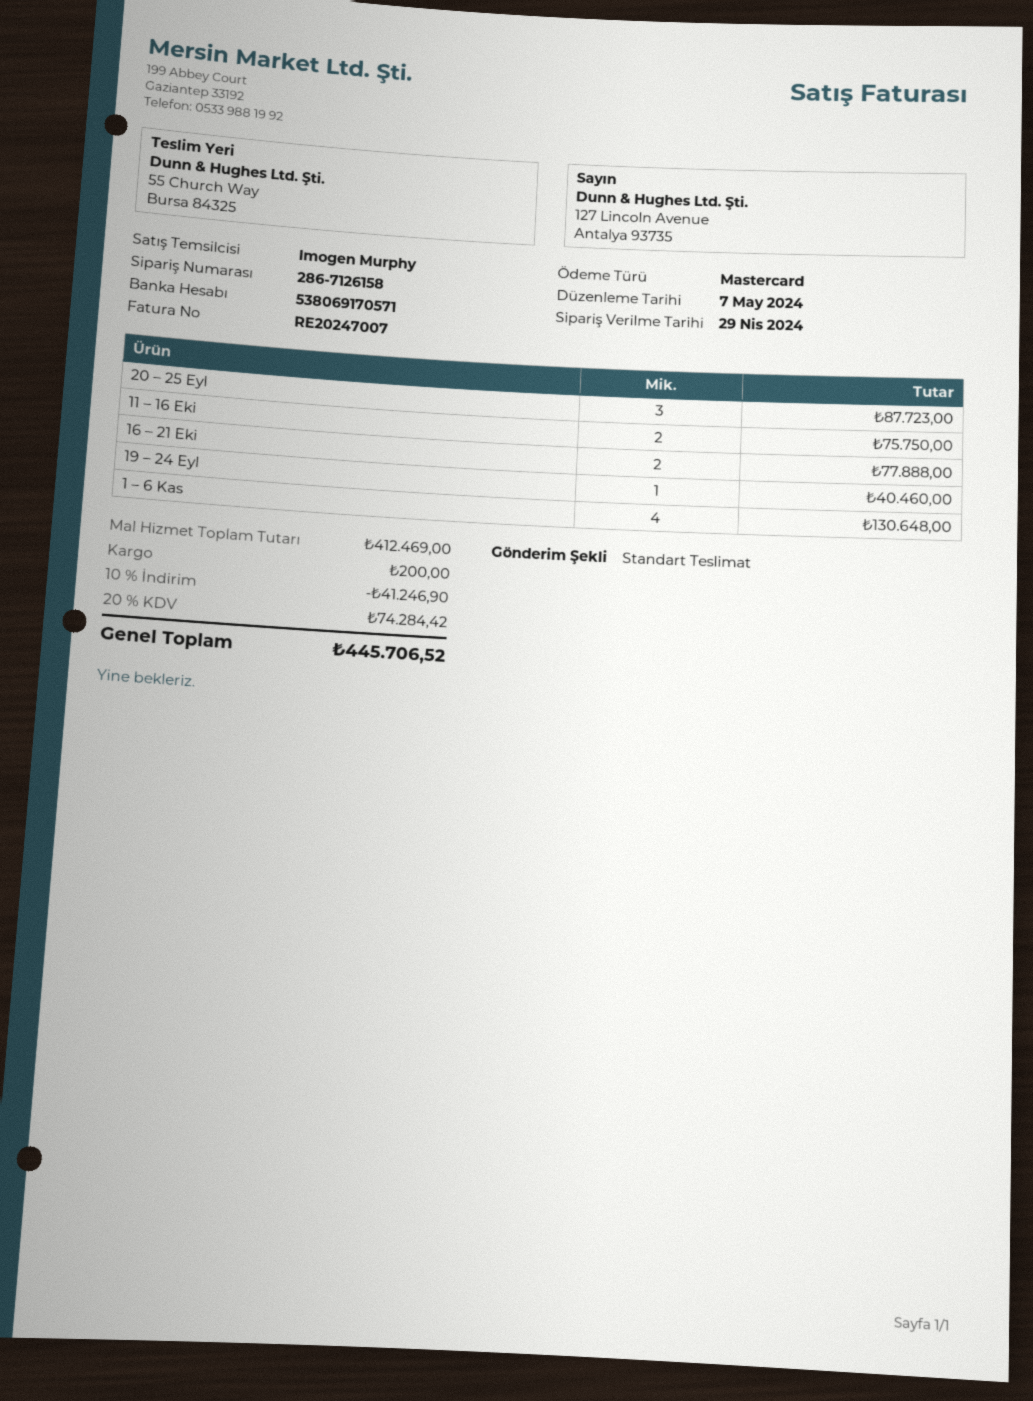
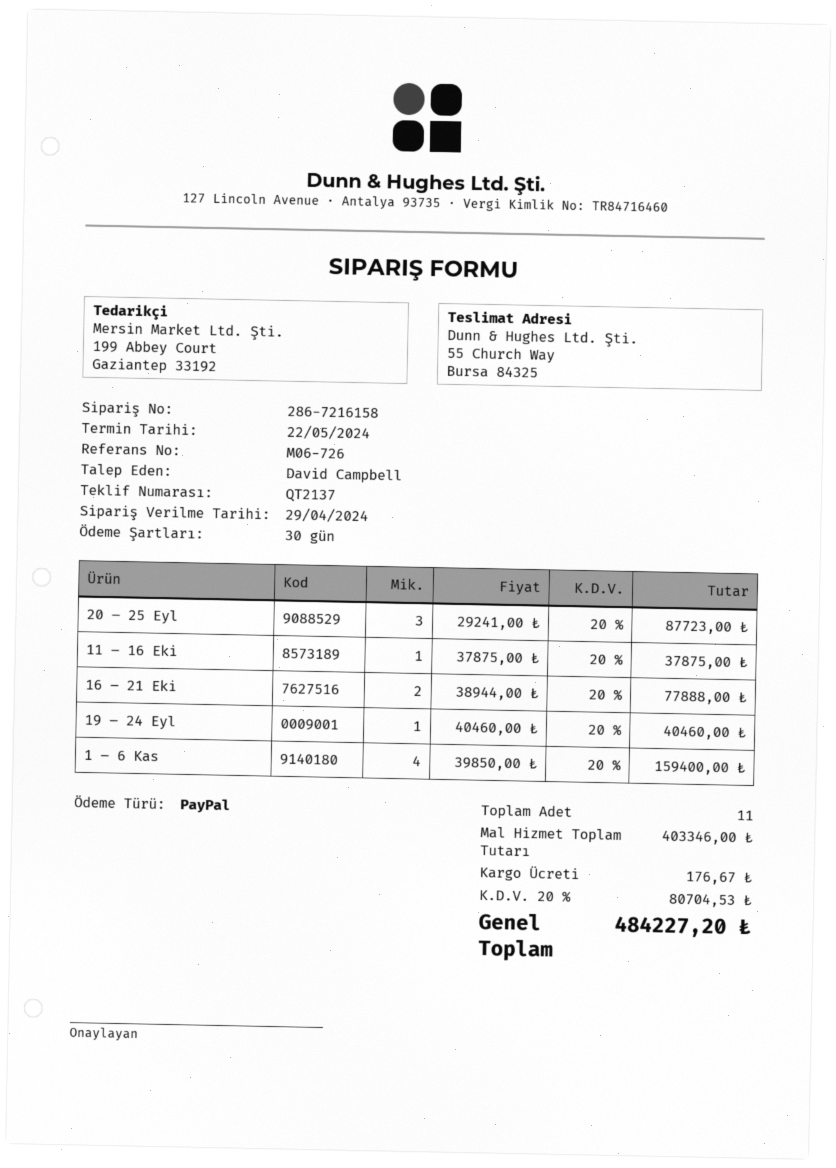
order number: 286-7126158 -> 286-7216158
payment method: Mastercard -> PayPal
11 – 16 Eki: 2 for 75750.00 -> 1 for 37875.00
1 – 6 Kas: 4 for 130648.00 -> 4 for 159400.00
subtotal: 412469.00 -> 403346.00
discount: 10% = 41246.90 -> none
shipping: 200.00 -> 176.67
tax: 20% = 74284.42 -> 20% = 80704.53
total: 445706.52 -> 484227.20

